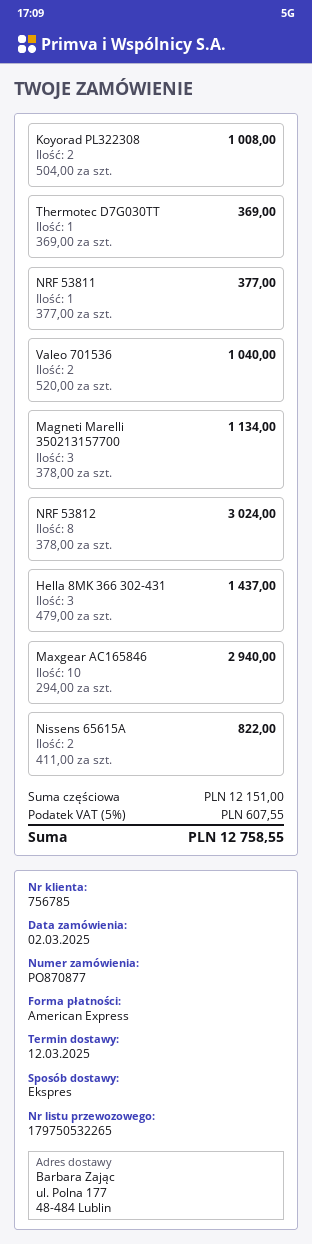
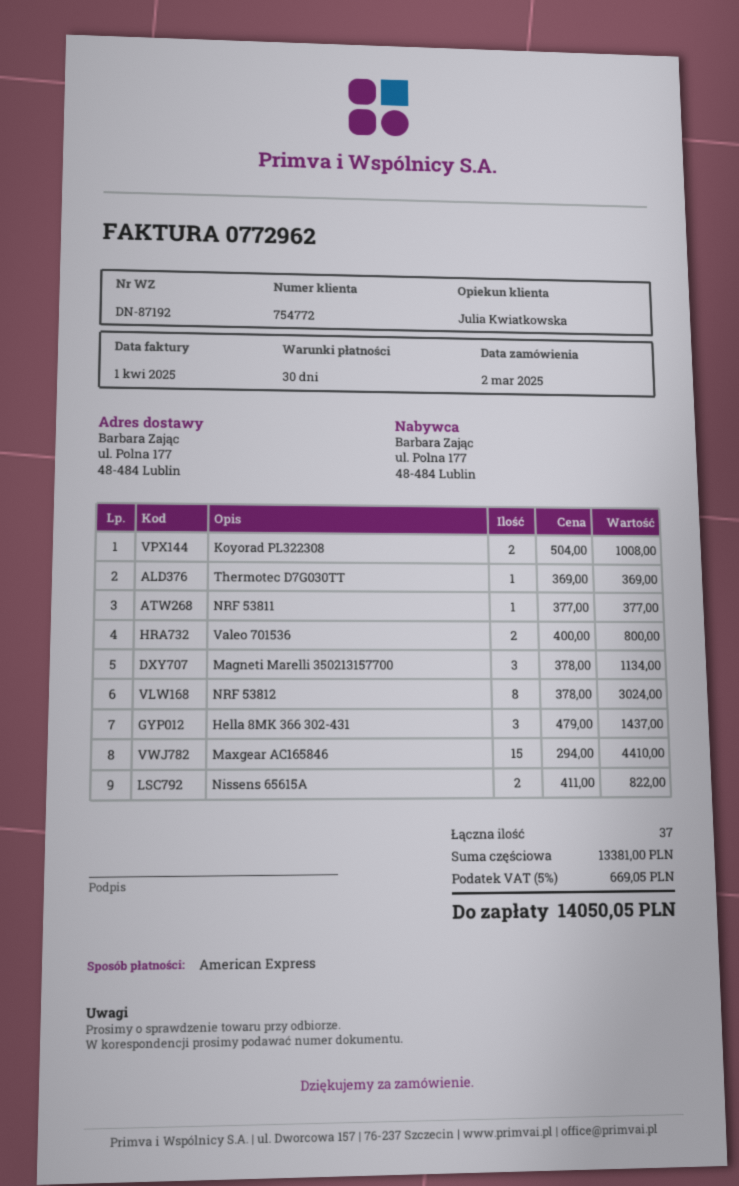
customer number: 756785 -> 754772
Valeo 701536: 2 x 520.00 = 1040.00 -> 2 x 400.00 = 800.00
Maxgear AC165846: 10 x 294.00 = 2940.00 -> 15 x 294.00 = 4410.00
subtotal: 12151.00 -> 13381.00
tax: 5% = 607.55 -> 5% = 669.05
total: 12758.55 -> 14050.05

